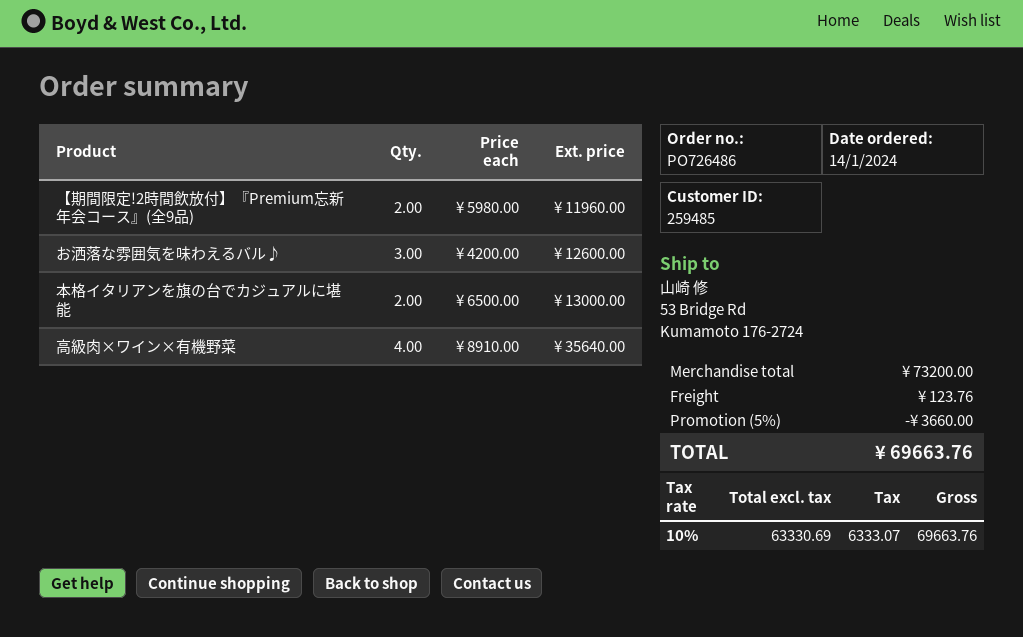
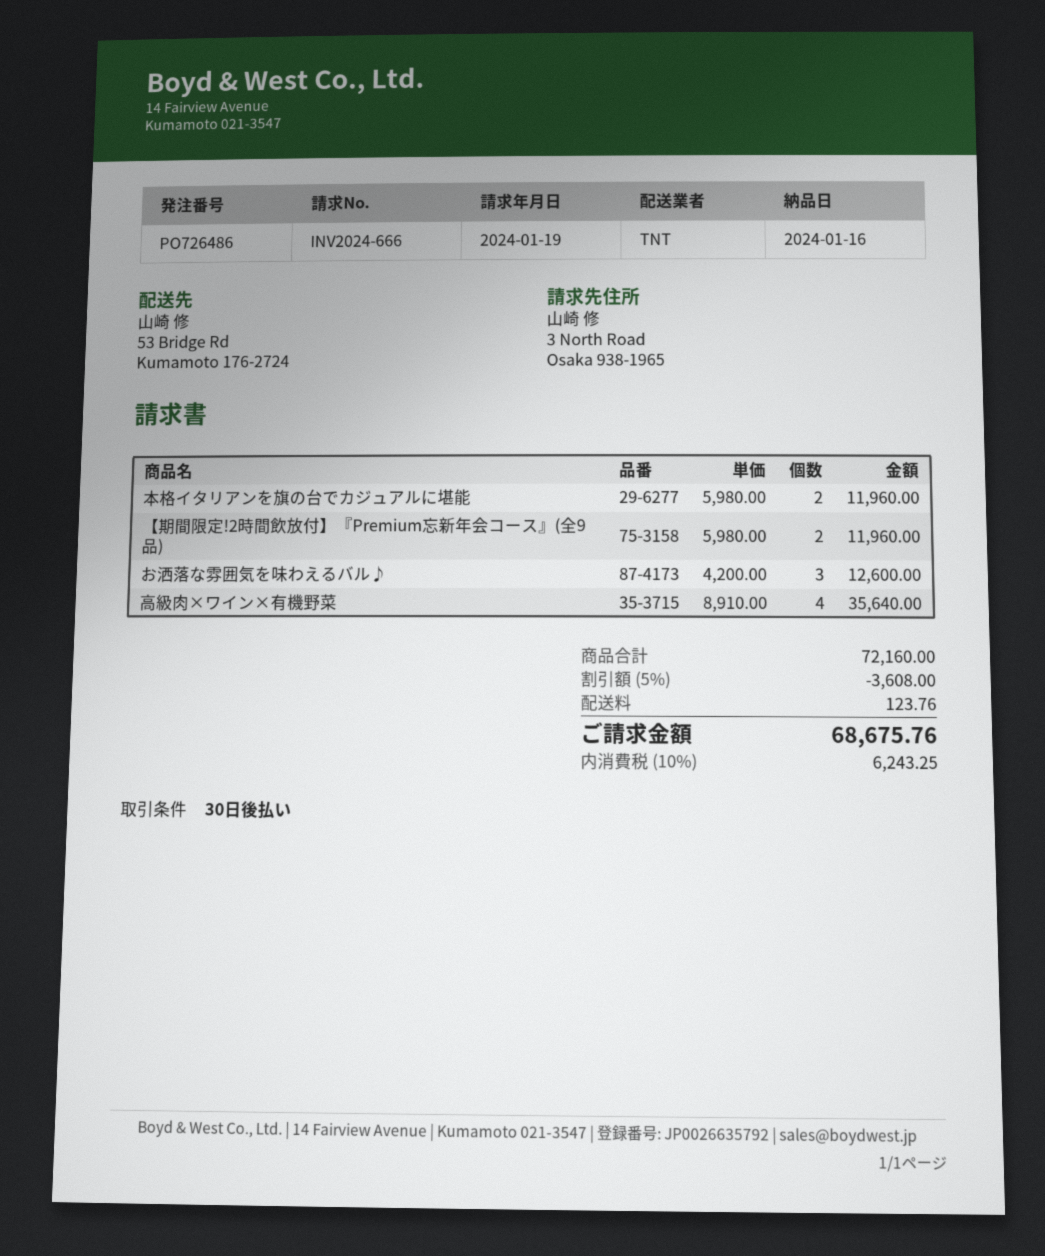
本格イタリアンを旗の台でカジュアルに堪能: 2 x 6500.00 = 13000.00 -> 2 x 5980.00 = 11960.00
subtotal: 73200.00 -> 72160.00
discount: 5% = 3660.00 -> 5% = 3608.00
tax: 10% = 6333.07 -> 10% = 6243.25
total: 69663.76 -> 68675.76

